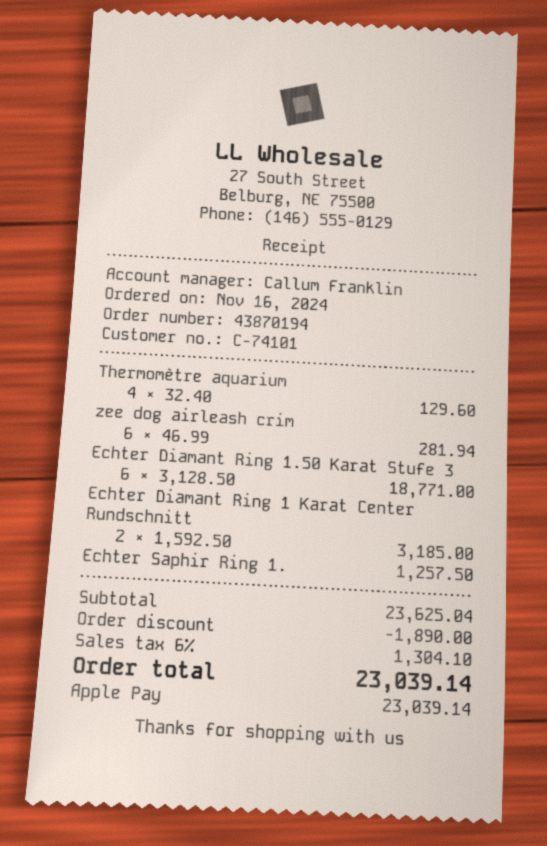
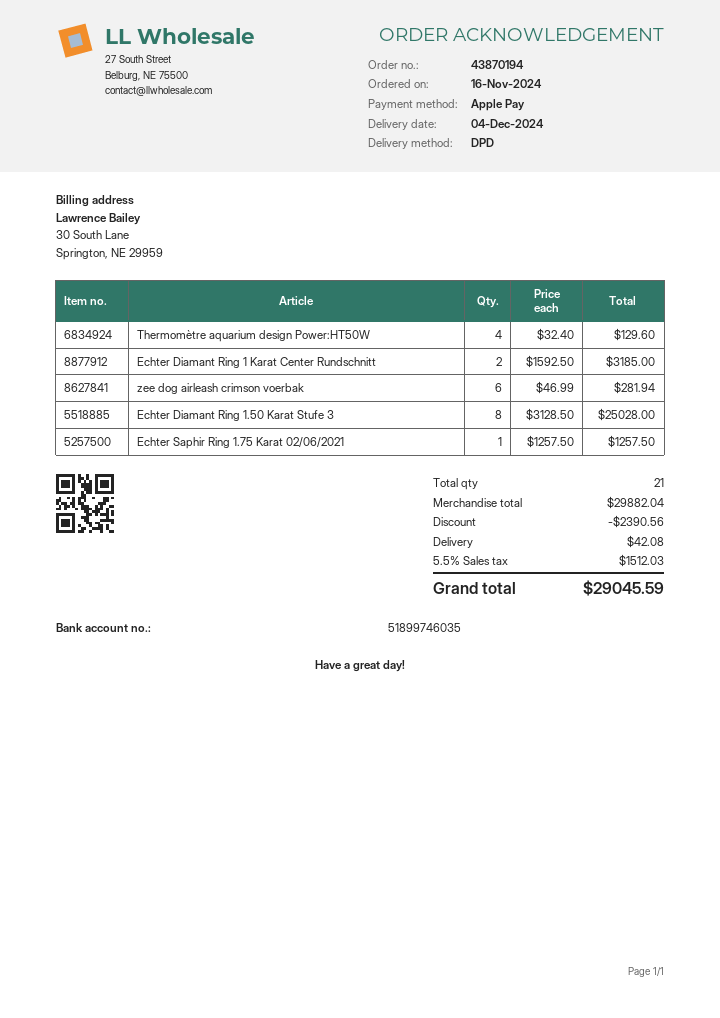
Echter Diamant Ring 1.50 Karat Stufe 3: 6 x 3128.50 = 18771.00 -> 8 x 3128.50 = 25028.00
subtotal: 23625.04 -> 29882.04
discount: 1890.00 -> 2390.56
shipping: none -> 42.08
tax: 6% = 1304.10 -> 5.5% = 1512.03
total: 23039.14 -> 29045.59

